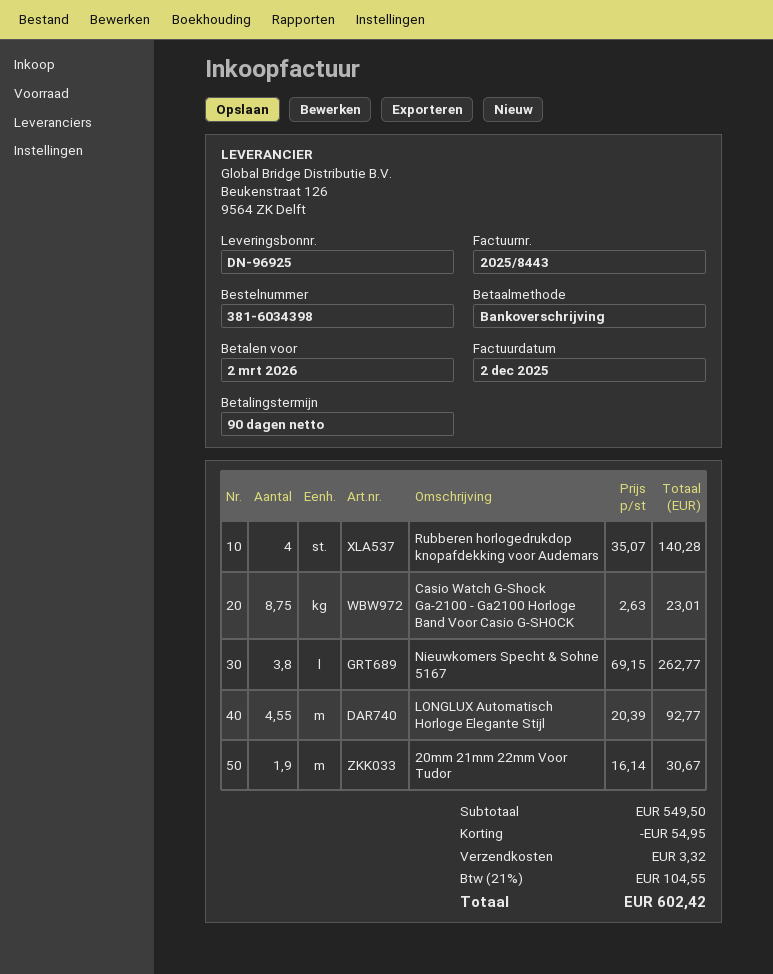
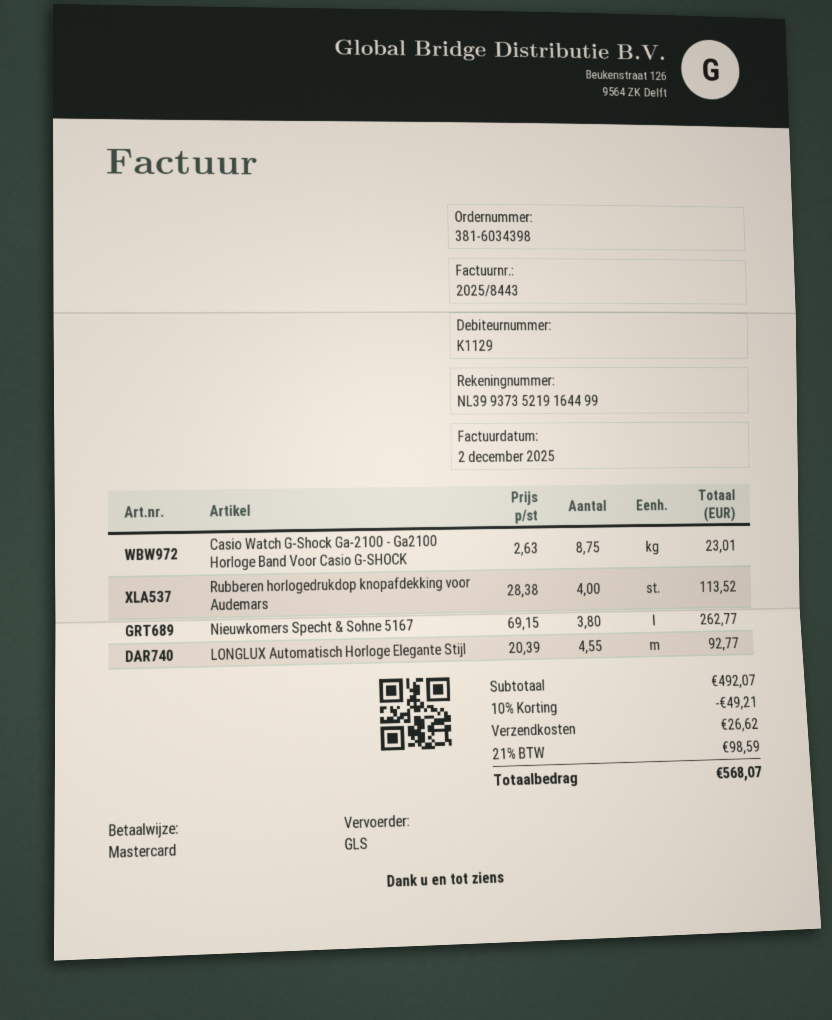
payment method: bank transfer -> Mastercard
Rubberen horlogedrukdop knopafdekking voor Audemars: 4 x 35.07 = 140.28 -> 4 x 28.38 = 113.52
20mm 21mm 22mm Voor Tudor: 1.9 x 16.14 = 30.67 -> none
subtotal: 549.50 -> 492.07
discount: 54.95 -> 49.21
shipping: 3.32 -> 26.62
tax: 21% = 104.55 -> 21% = 98.59
total: 602.42 -> 568.07

